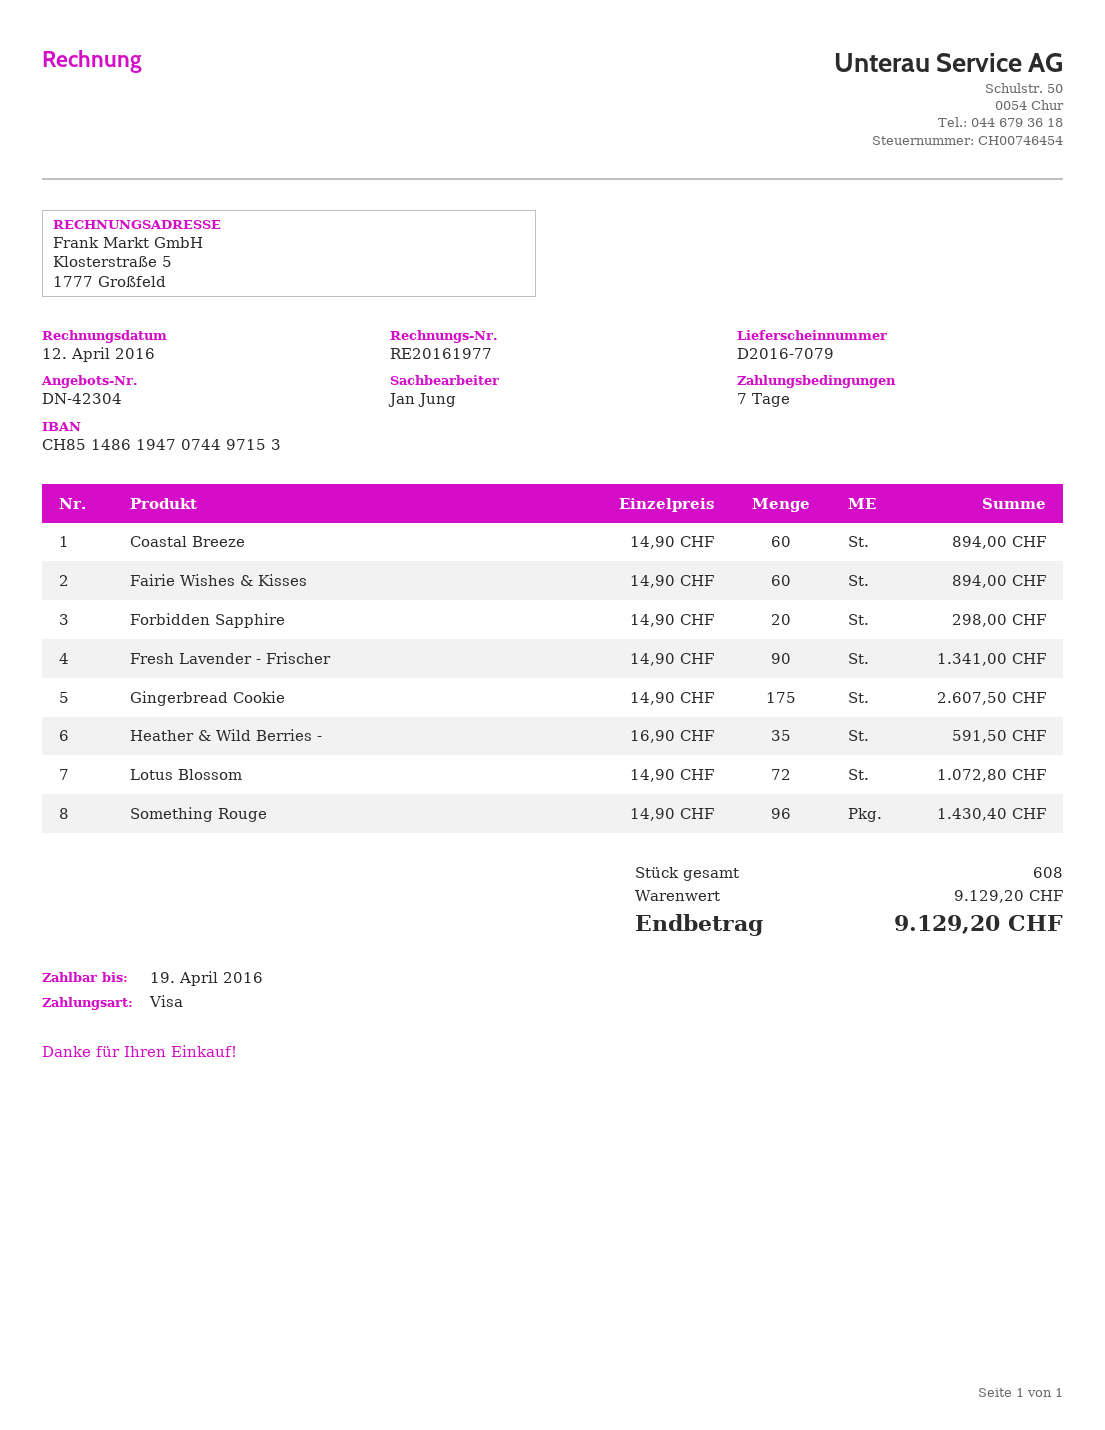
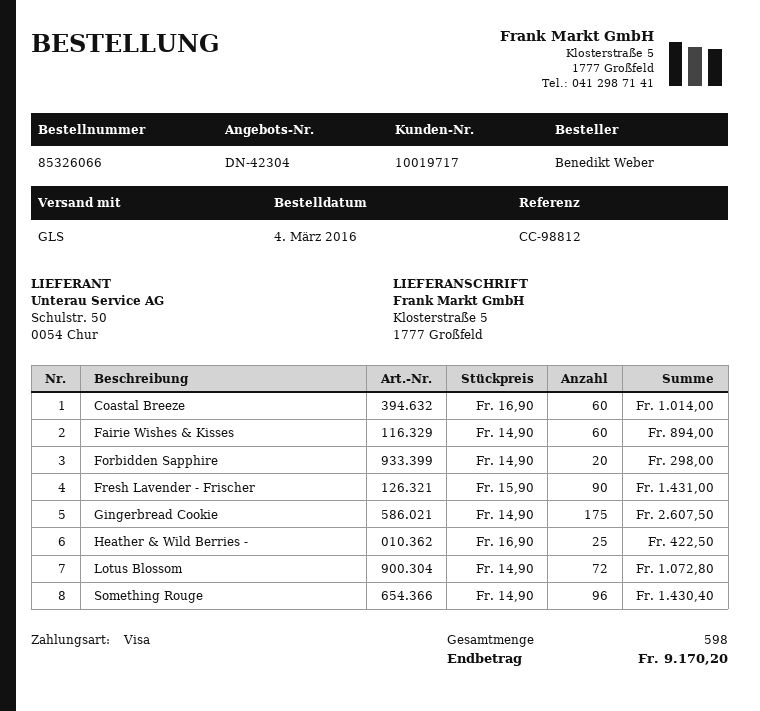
Coastal Breeze: 60 x 14.90 = 894.00 -> 60 x 16.90 = 1014.00
Fresh Lavender - Frischer: 90 x 14.90 = 1341.00 -> 90 x 15.90 = 1431.00
Heather & Wild Berries -: 35 x 16.90 = 591.50 -> 25 x 16.90 = 422.50
total quantity: 608 -> 598
total: 9129.20 -> 9170.20

